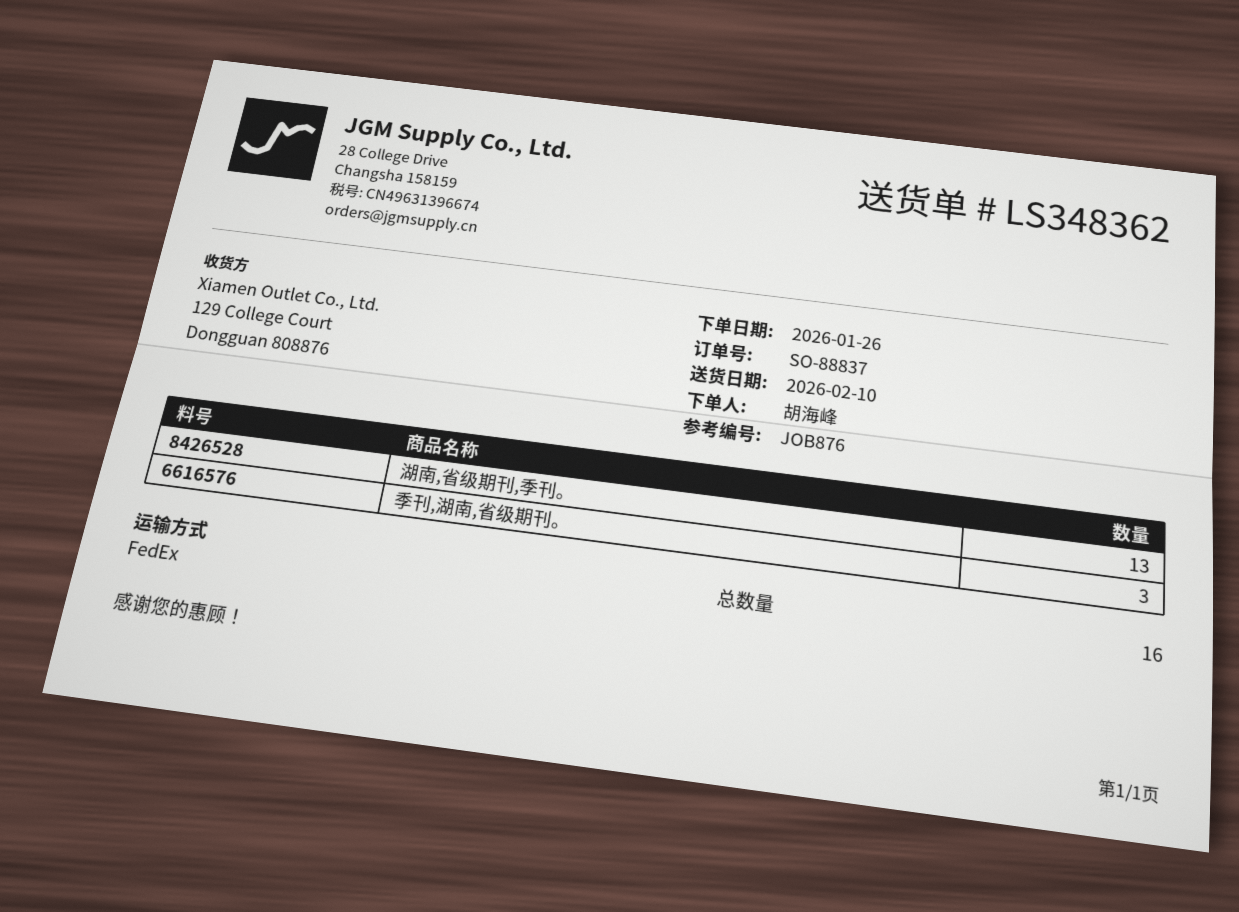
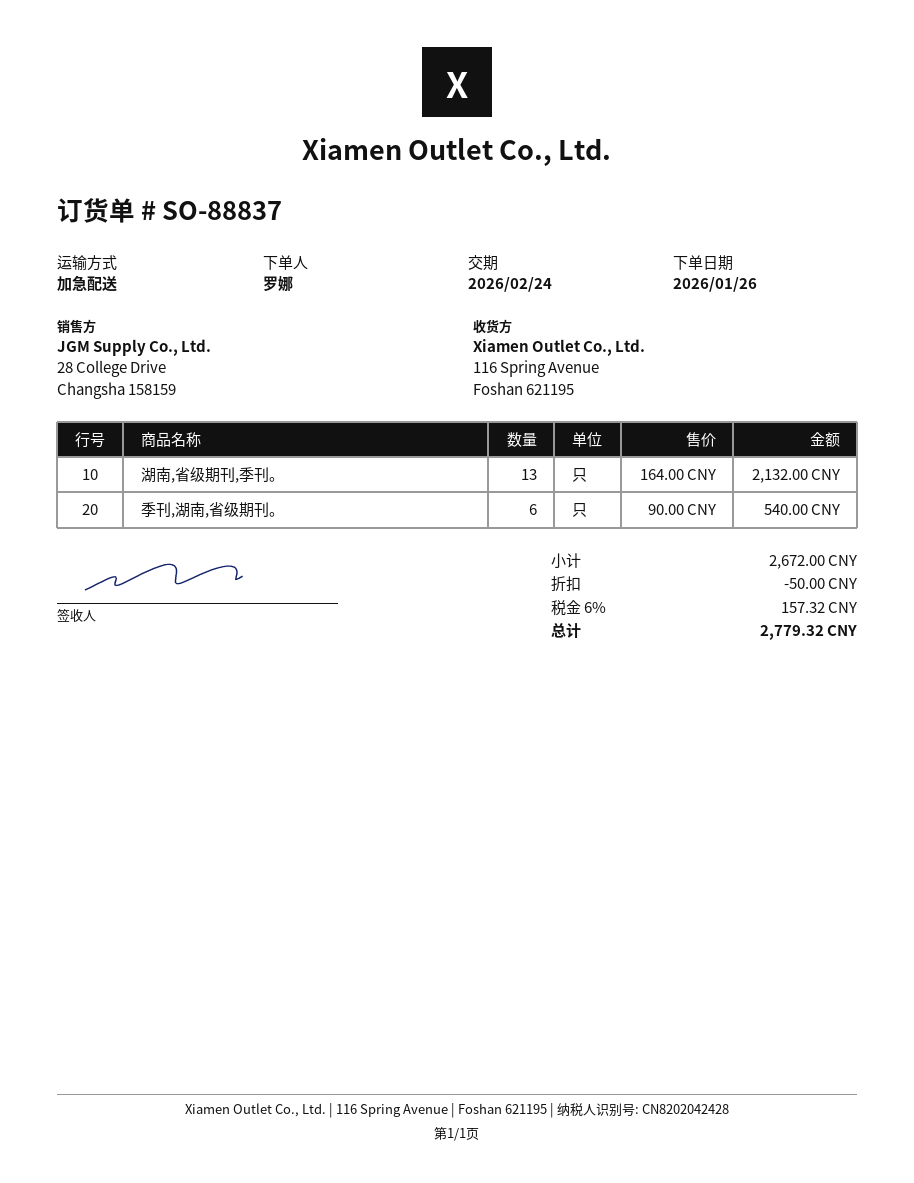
delivery date: 2026-02-10 -> 2026-02-24
ordered by: 胡海峰 -> 罗娜
shipping method: FedEx -> express
ship to: 129 College Court, Dongguan 808876 -> 116 Spring Avenue, Foshan 621195
季刊,湖南,省级期刊。: 3 -> 6

